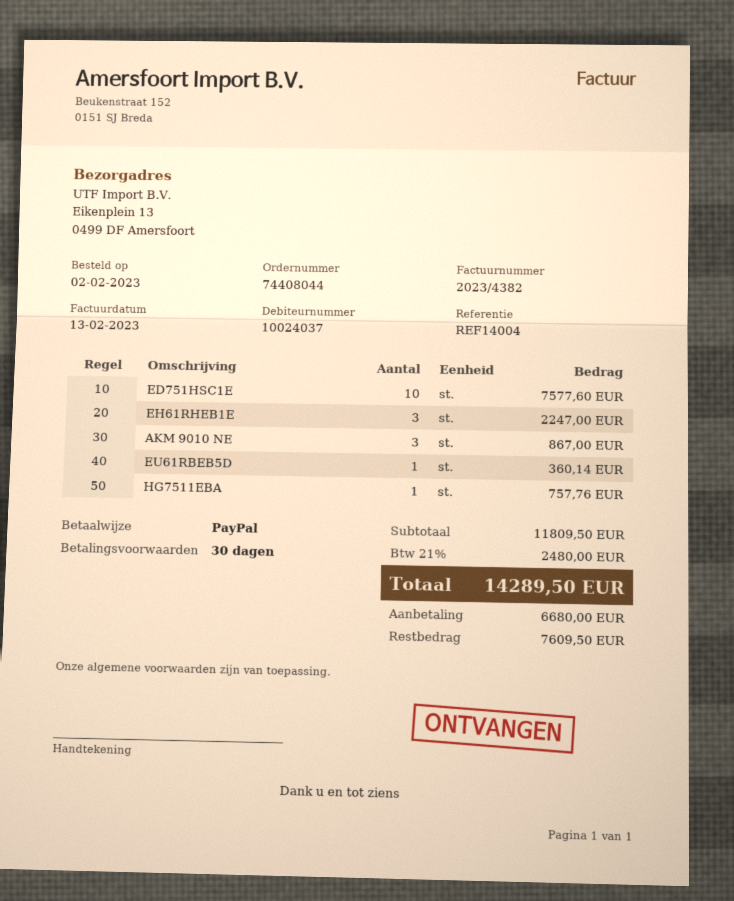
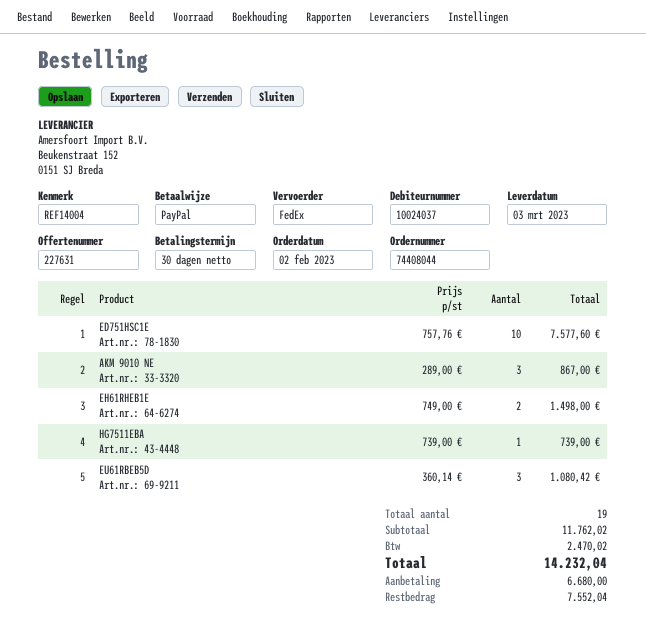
EH61RHEB1E: 3 for 2247.00 -> 2 for 1498.00
EU61RBEB5D: 1 for 360.14 -> 3 for 1080.42
HG7511EBA: 1 for 757.76 -> 1 for 739.00
subtotal: 11809.50 -> 11762.02
tax: 2480.00 -> 2470.02
total: 14289.50 -> 14232.04
balance: 7609.50 -> 7552.04

